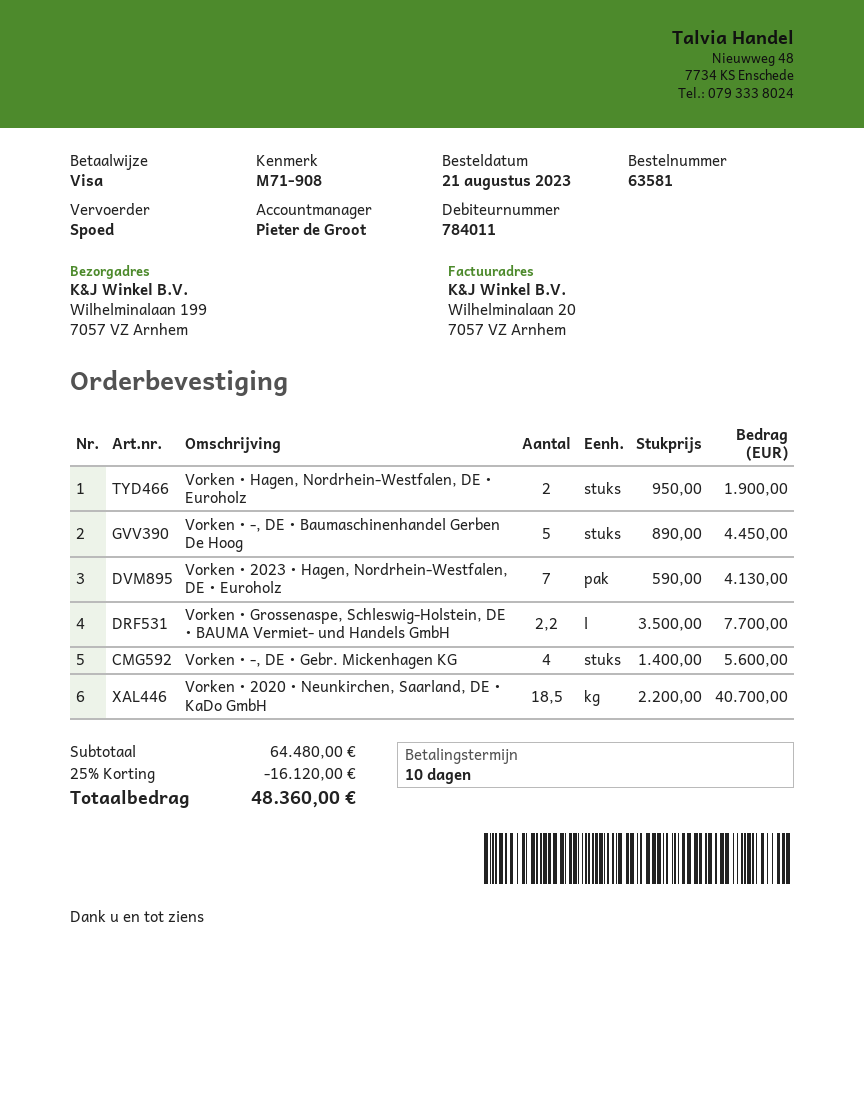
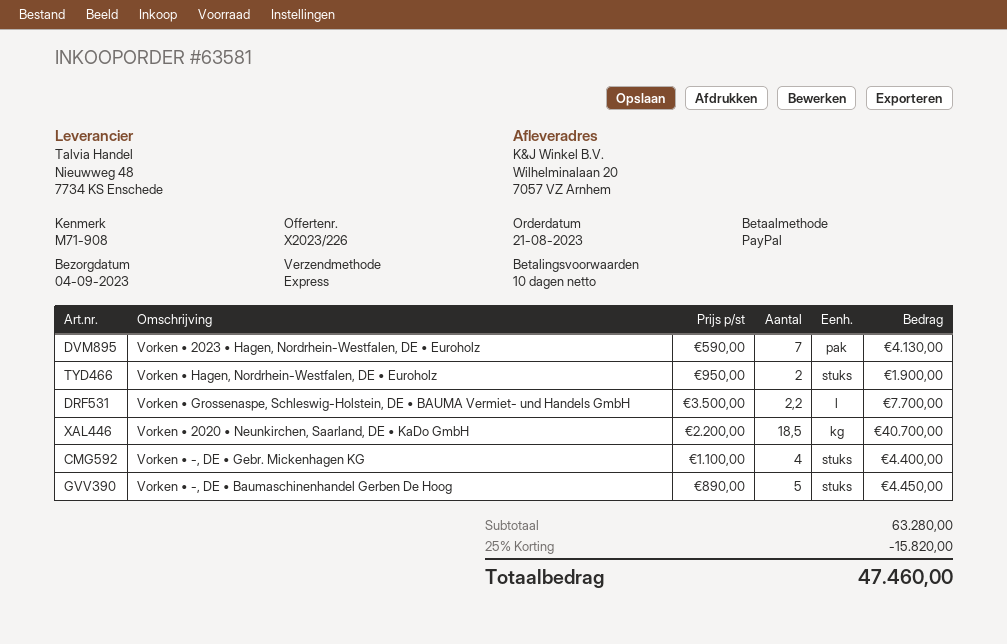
payment method: Visa -> PayPal
ship to: Wilhelminalaan 199, 7057 VZ Arnhem -> Wilhelminalaan 20, 7057 VZ Arnhem
Vorken • -, DE • Gebr. Mickenhagen KG: 4 x 1400.00 = 5600.00 -> 4 x 1100.00 = 4400.00
subtotal: 64480.00 -> 63280.00
discount: 25% = 16120.00 -> 25% = 15820.00
total: 48360.00 -> 47460.00

